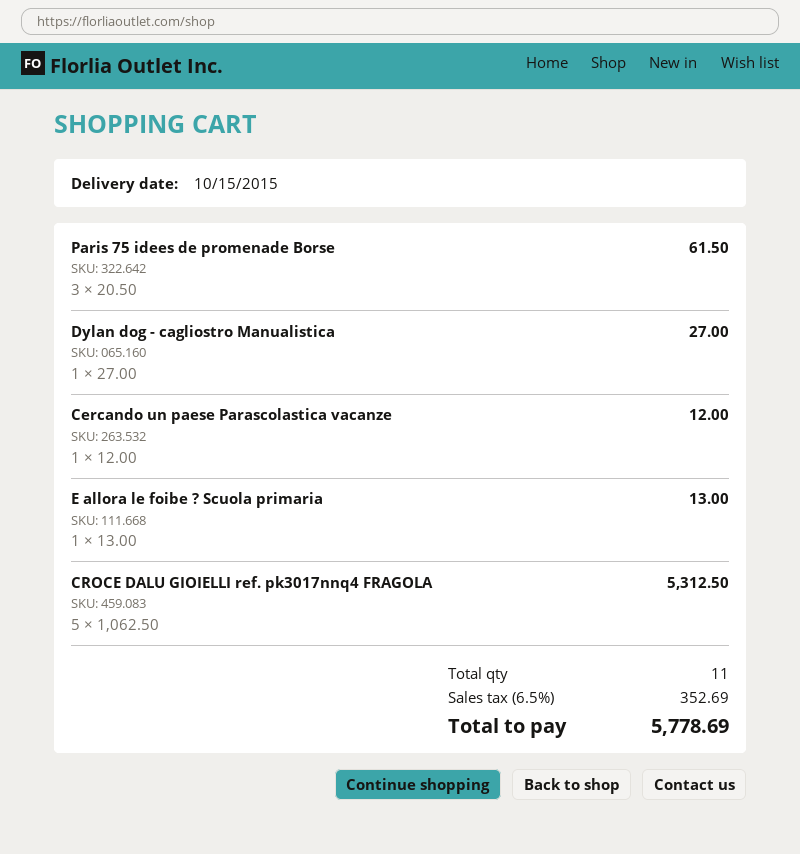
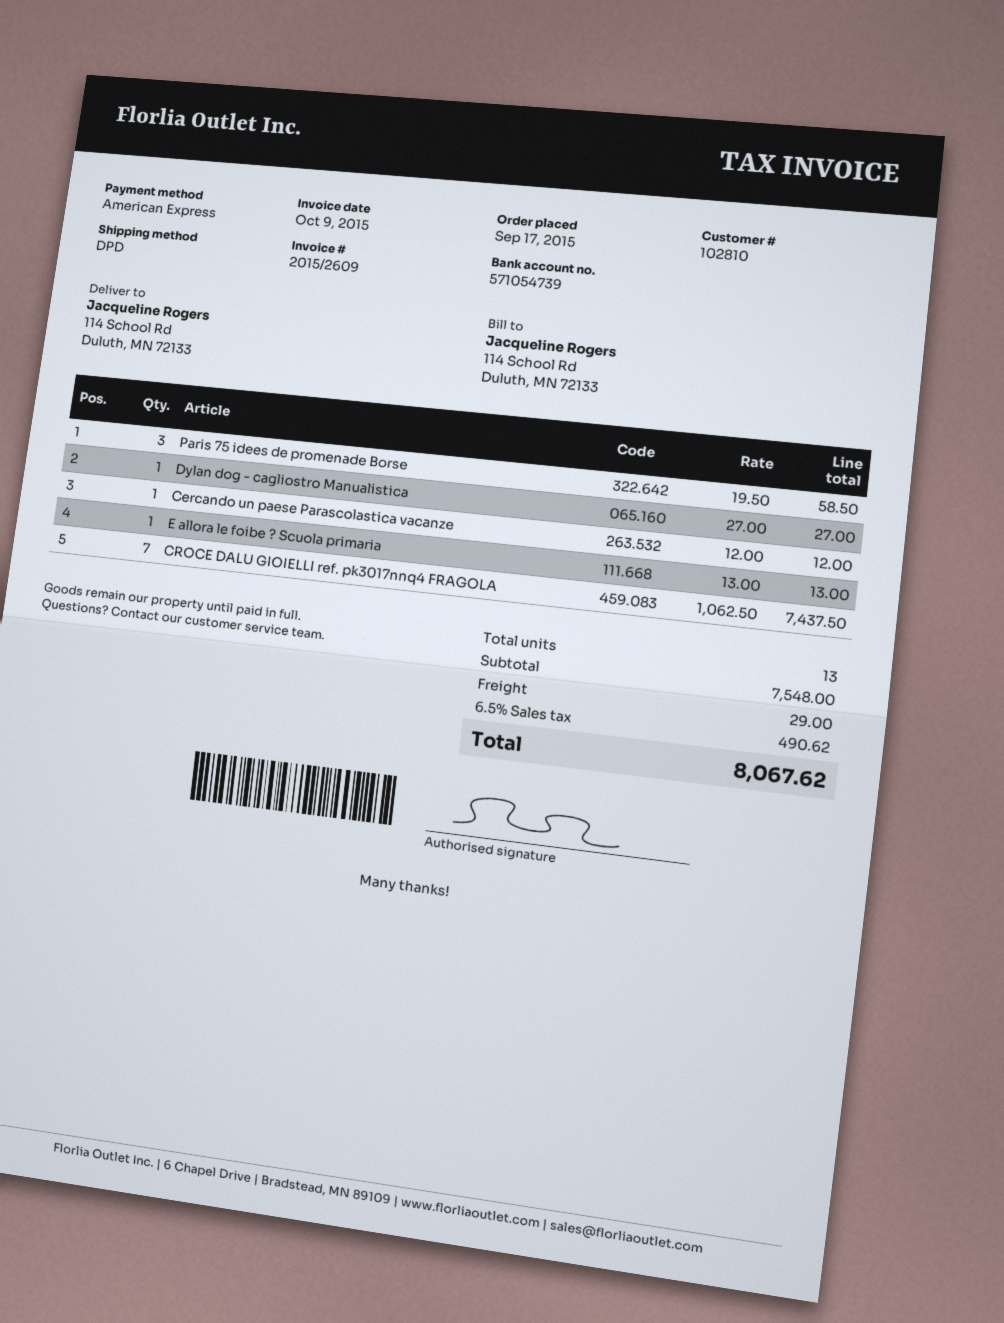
Paris 75 idees de promenade Borse: 3 x 20.50 = 61.50 -> 3 x 19.50 = 58.50
CROCE DALU GIOIELLI ref. pk3017nnq4 FRAGOLA: 5 x 1062.50 = 5312.50 -> 7 x 1062.50 = 7437.50
total quantity: 11 -> 13
shipping: none -> 29.00
tax: 6.5% = 352.69 -> 6.5% = 490.62
total: 5778.69 -> 8067.62

